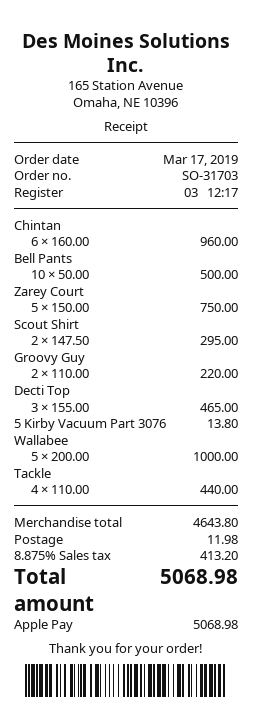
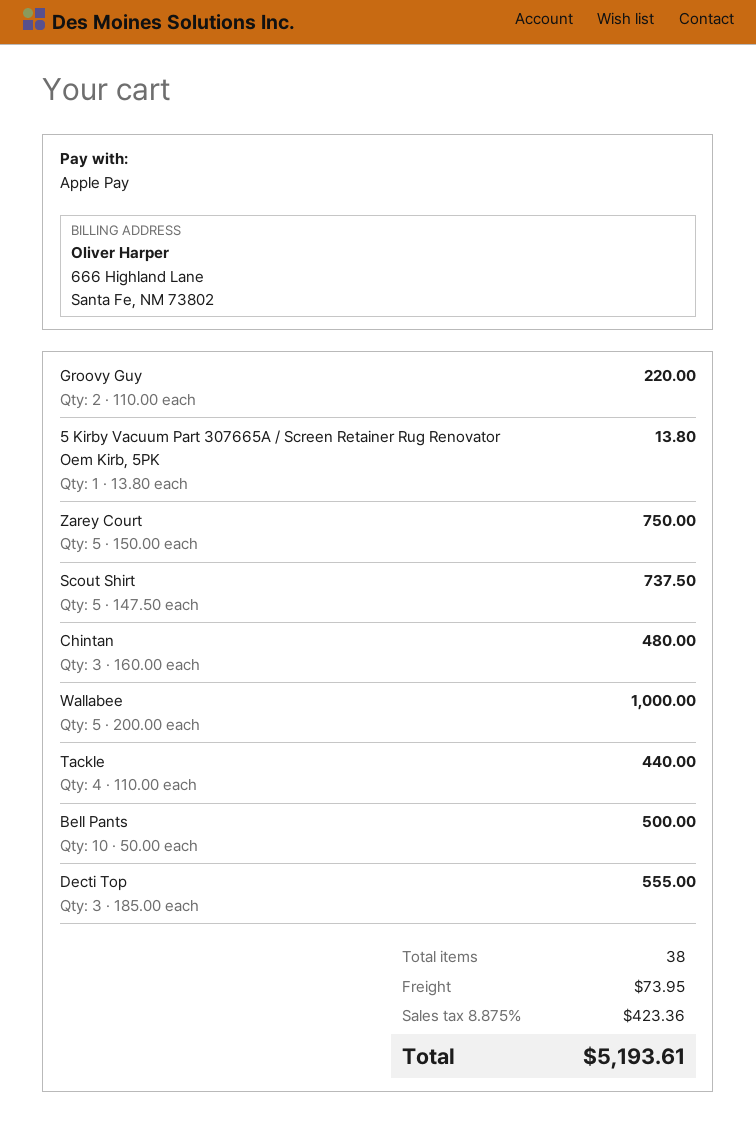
Chintan: 6 x 160.00 = 960.00 -> 3 x 160.00 = 480.00
Scout Shirt: 2 x 147.50 = 295.00 -> 5 x 147.50 = 737.50
Decti Top: 3 x 155.00 = 465.00 -> 3 x 185.00 = 555.00
shipping: 11.98 -> 73.95
tax: 8.875% = 413.20 -> 8.875% = 423.36
total: 5068.98 -> 5193.61

